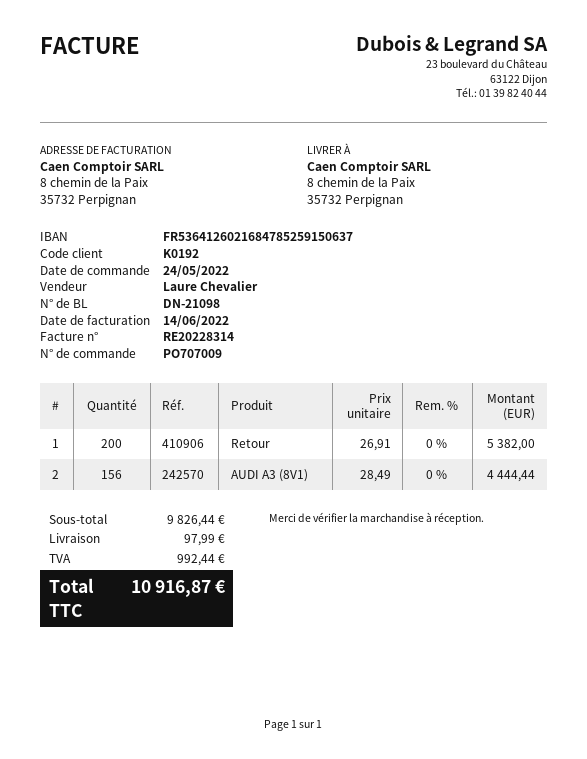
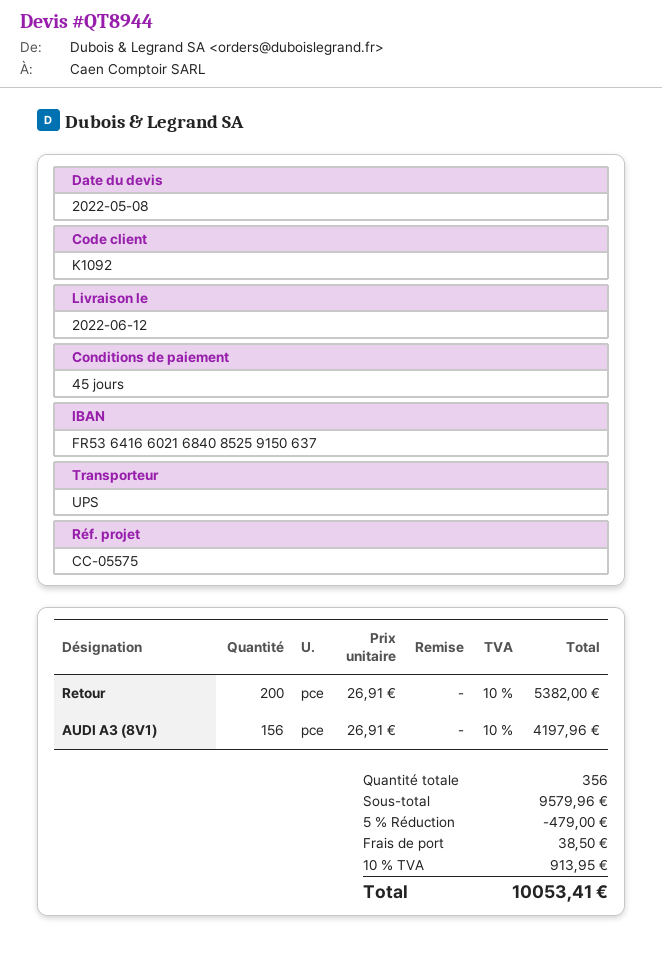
customer number: K0192 -> K1092
bank account: FR5364126021684785259150637 -> FR5364166021684085259150637
AUDI A3 (8V1): 156 x 28.49 = 4444.44 -> 156 x 26.91 = 4197.96
subtotal: 9826.44 -> 9579.96
discount: none -> 5% = 479.00
shipping: 97.99 -> 38.50
tax: 992.44 -> 913.95
total: 10916.87 -> 10053.41

